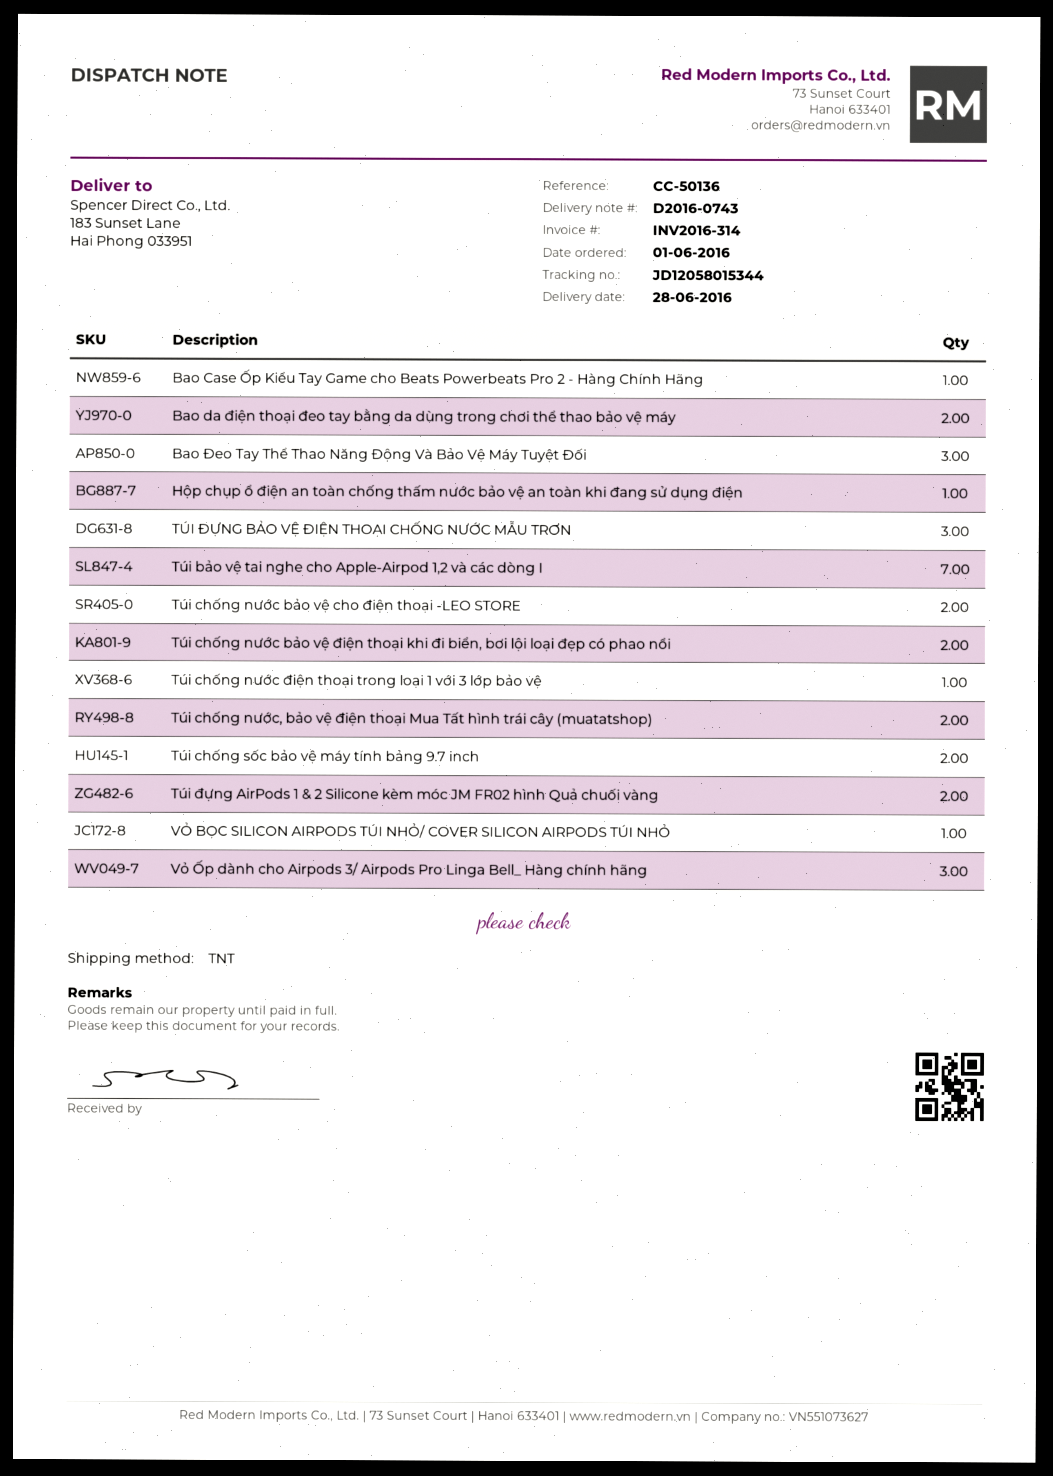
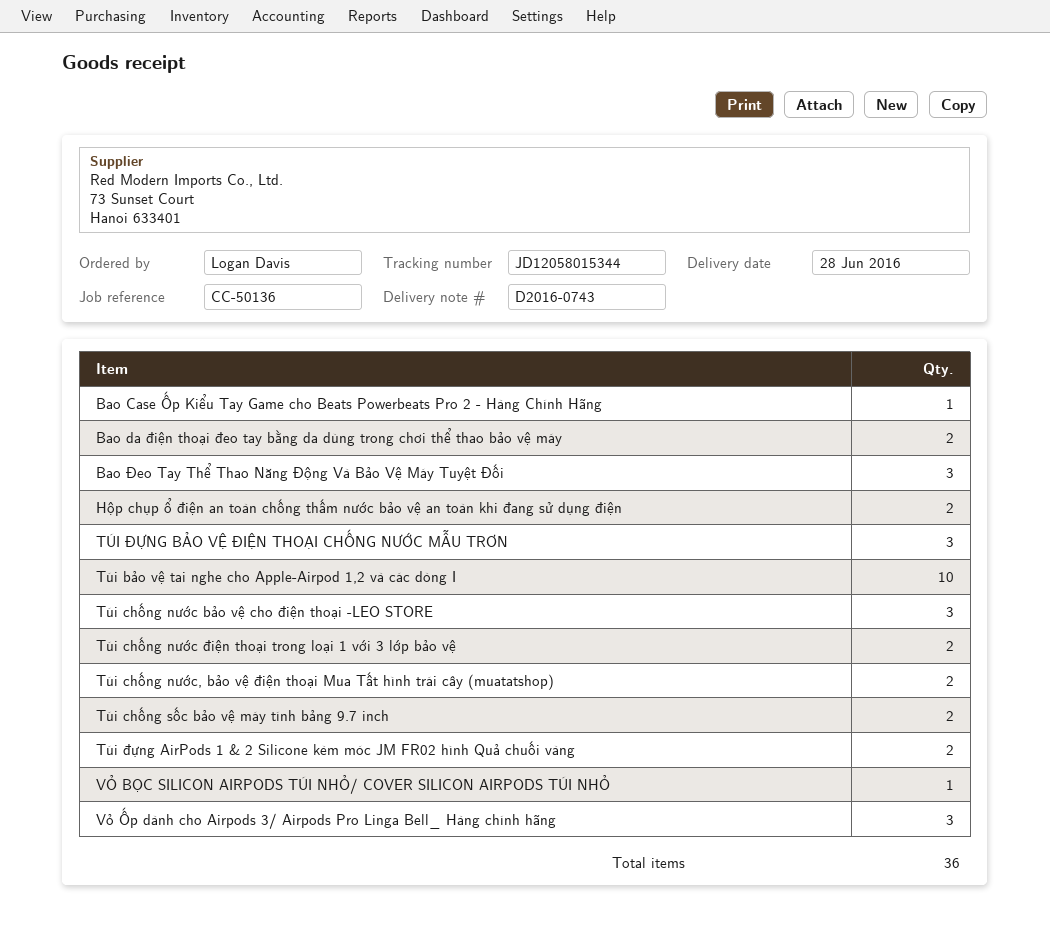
Hộp chụp ổ điện an toàn chống thấm nước bảo vệ an toàn khi đang sử dụng điện: 1 -> 2
Túi bảo vệ tai nghe cho Apple-Airpod 1,2 và các dòng I: 7 -> 10
Túi chống nước bảo vệ cho điện thoại -LEO STORE: 2 -> 3
Túi chống nước bảo vệ điện thoại khi đi biển, bơi lội loại đẹp có phao nổi: 2 -> none
Túi chống nước điện thoại trong loại 1 với 3 lớp bảo vệ: 1 -> 2

